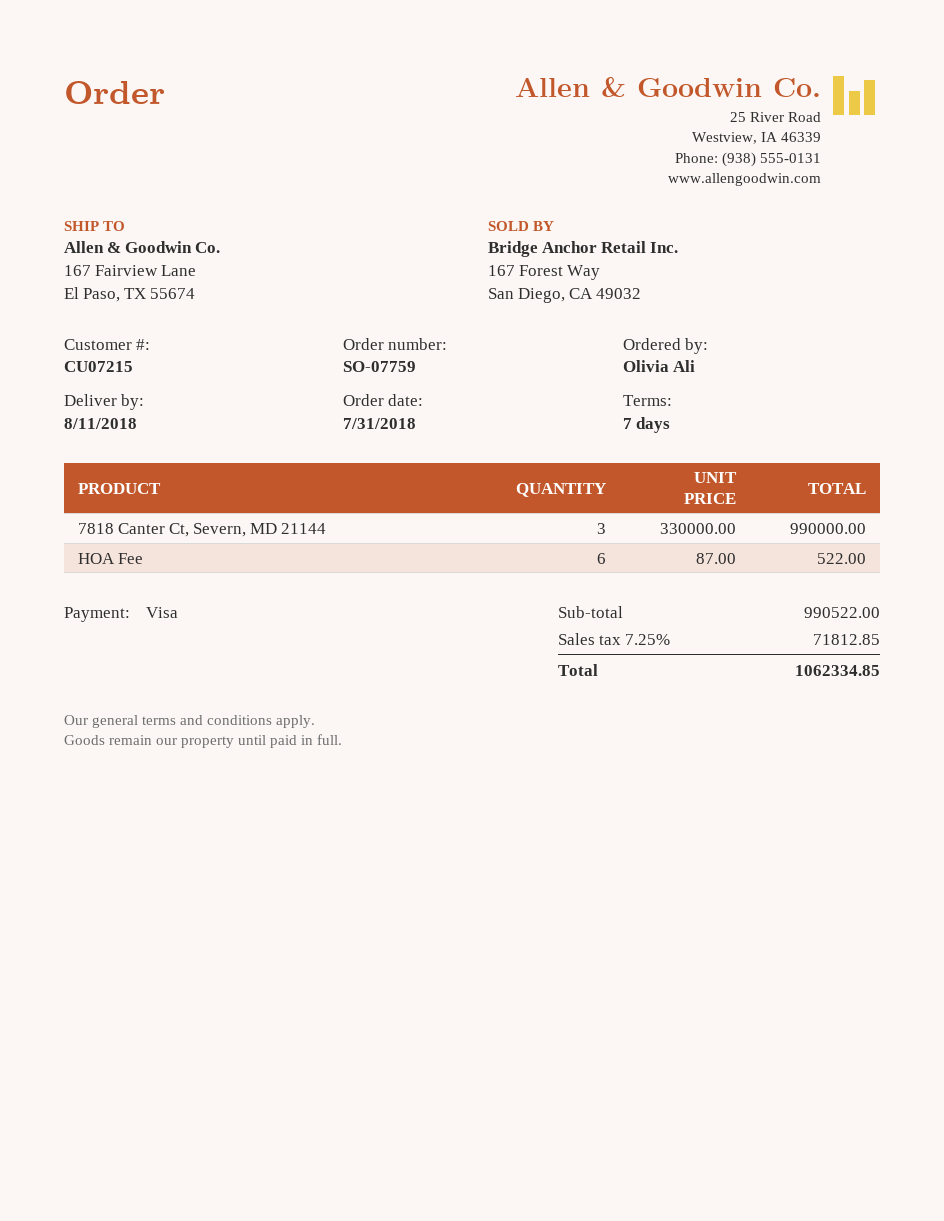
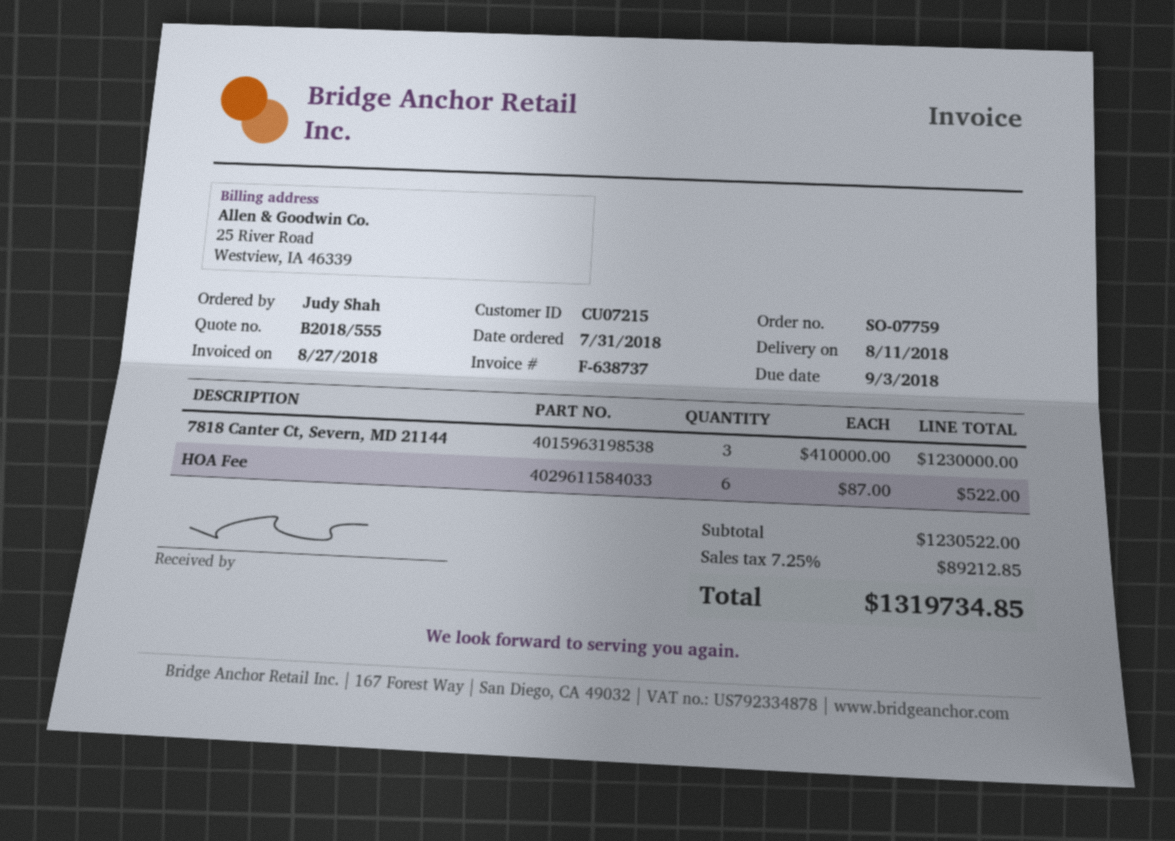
ordered by: Olivia Ali -> Judy Shah
7818 Canter Ct, Severn, MD 21144: 3 x 330000.00 = 990000.00 -> 3 x 410000.00 = 1230000.00
subtotal: 990522.00 -> 1230522.00
tax: 7.25% = 71812.85 -> 7.25% = 89212.85
total: 1062334.85 -> 1319734.85

